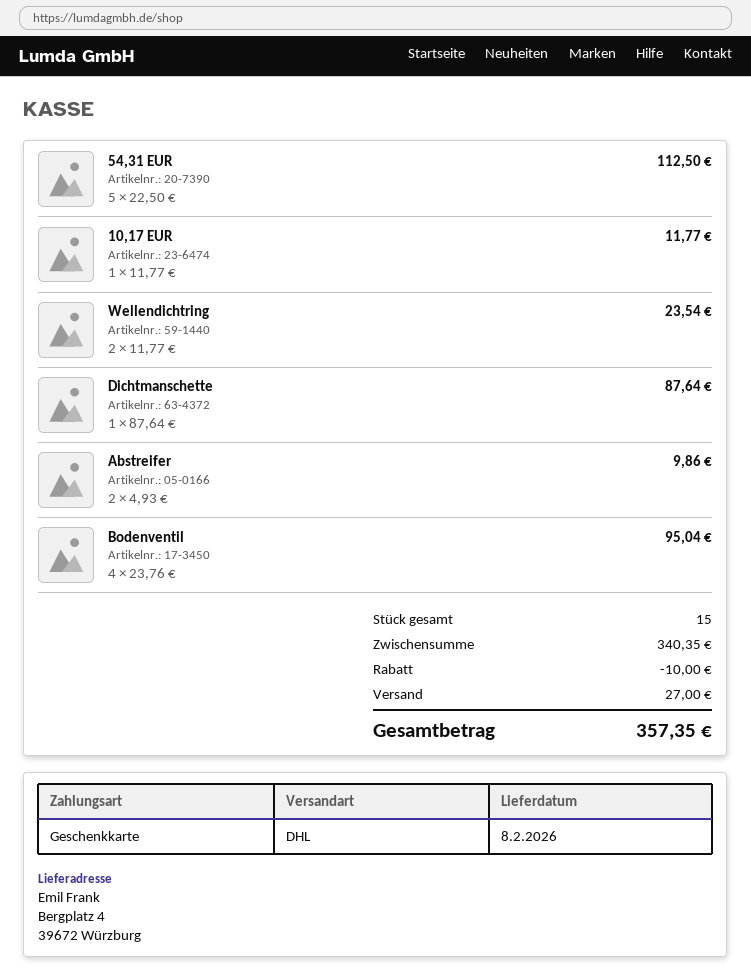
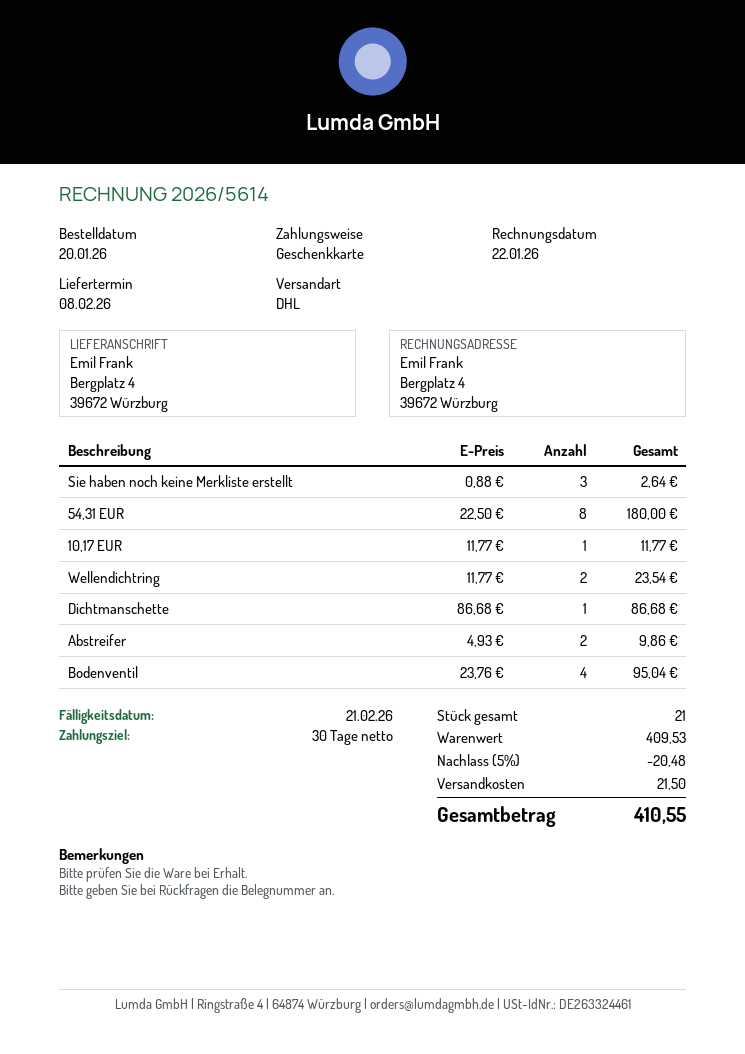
54,31 EUR: 5 x 22.50 = 112.50 -> 8 x 22.50 = 180.00
Dichtmanschette: 1 x 87.64 = 87.64 -> 1 x 86.68 = 86.68
Sie haben noch keine Merkliste erstellt: none -> 3 x 0.88 = 2.64
total quantity: 15 -> 21
subtotal: 340.35 -> 409.53
discount: 10.00 -> 20.48
shipping: 27.00 -> 21.50
total: 357.35 -> 410.55

